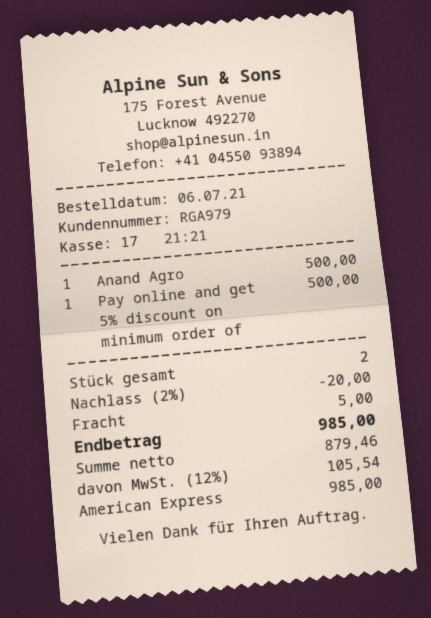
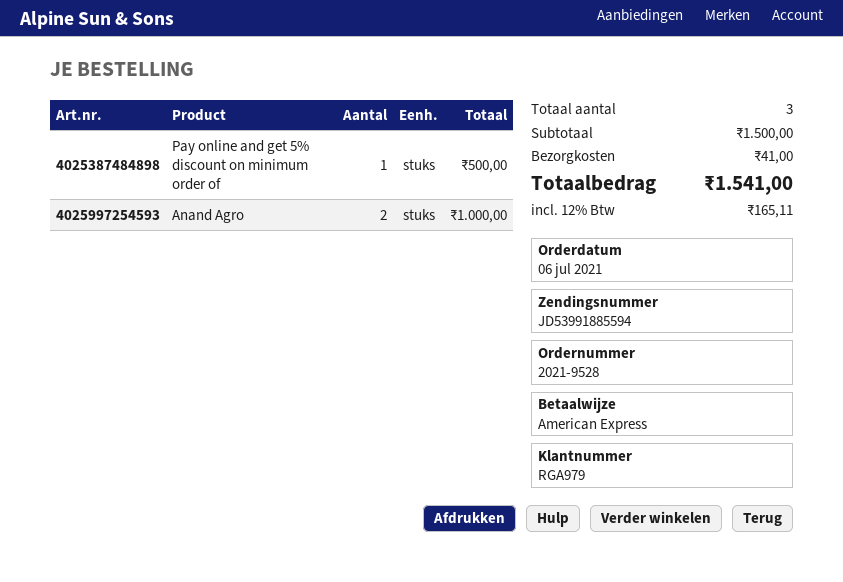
Anand Agro: 1 for 500.00 -> 2 for 1000.00
total quantity: 2 -> 3
discount: 2% = 20.00 -> none
shipping: 5.00 -> 41.00
tax: 12% = 105.54 -> 12% = 165.11
total: 985.00 -> 1541.00

